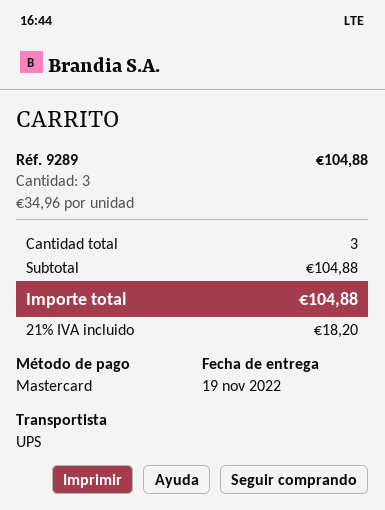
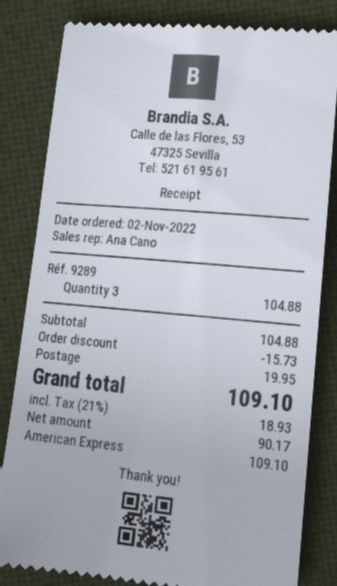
payment method: Mastercard -> American Express
discount: none -> 15.73
shipping: none -> 19.95
tax: 21% = 18.20 -> 21% = 18.93
total: 104.88 -> 109.10

